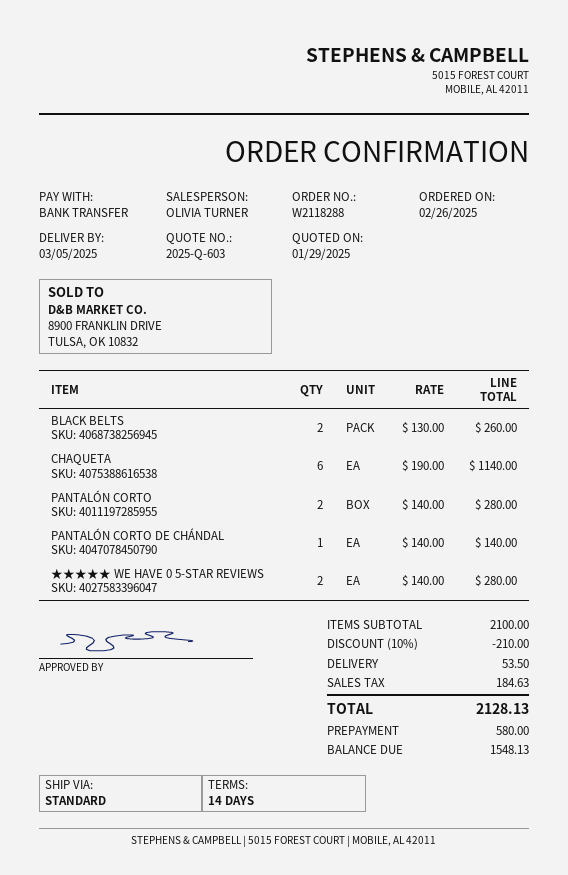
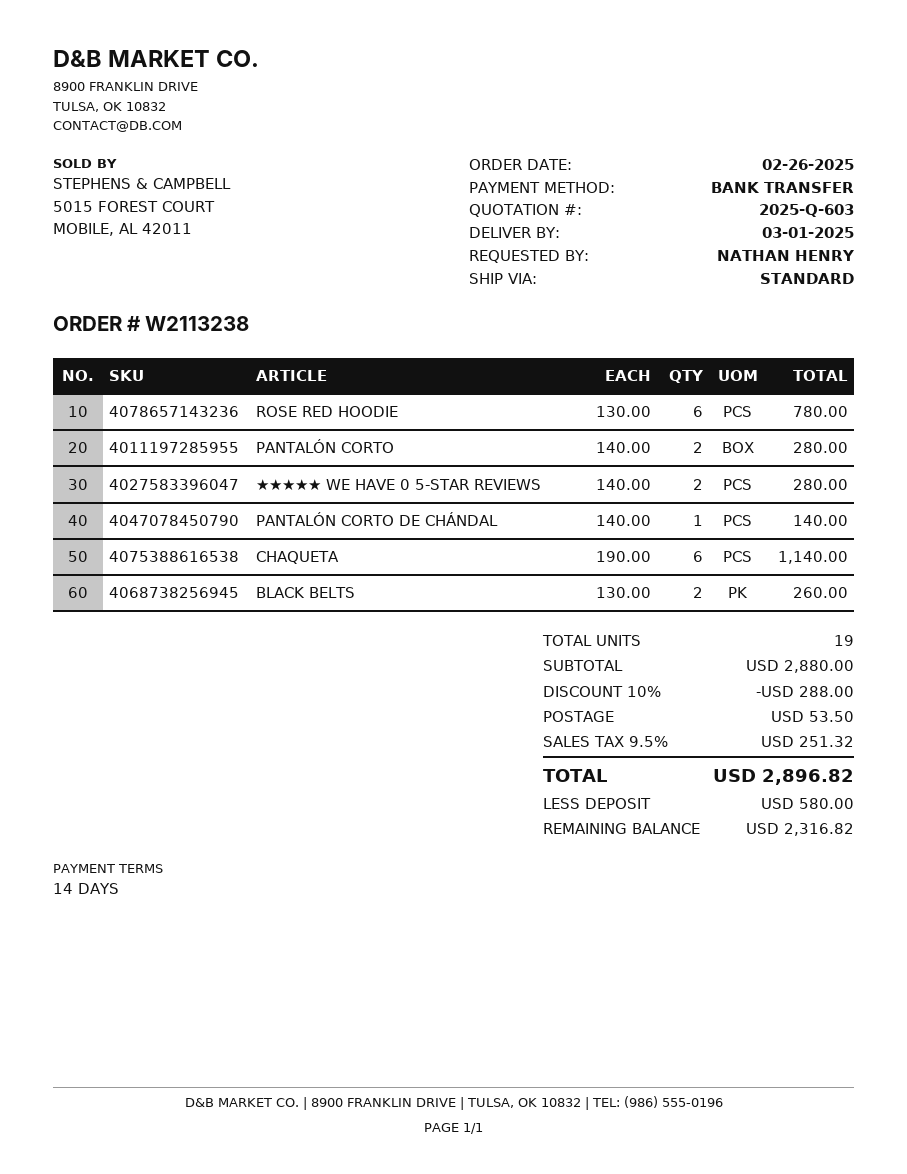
order number: W2118288 -> W2113238
delivery date: 2025-03-05 -> 2025-03-01
ROSE RED HOODIE: none -> 6 x 130.00 = 780.00
subtotal: 2100.00 -> 2880.00
discount: 10% = 210.00 -> 10% = 288.00
tax: 184.63 -> 251.32
total: 2128.13 -> 2896.82
balance: 1548.13 -> 2316.82

